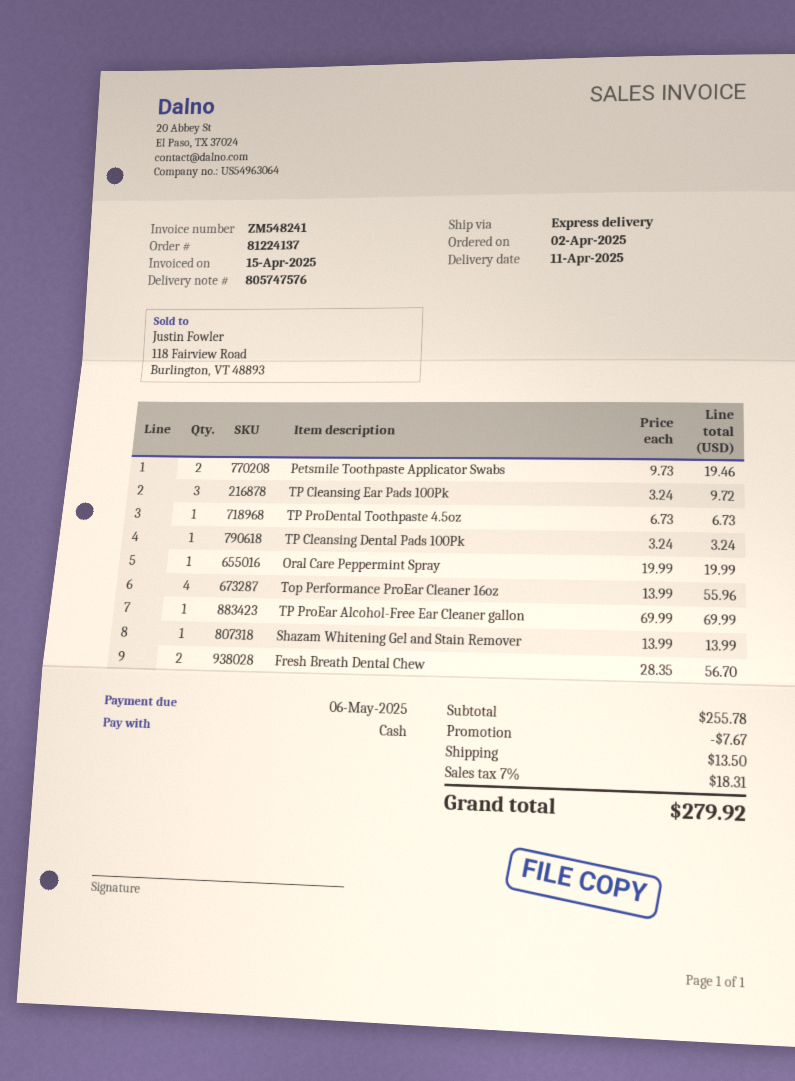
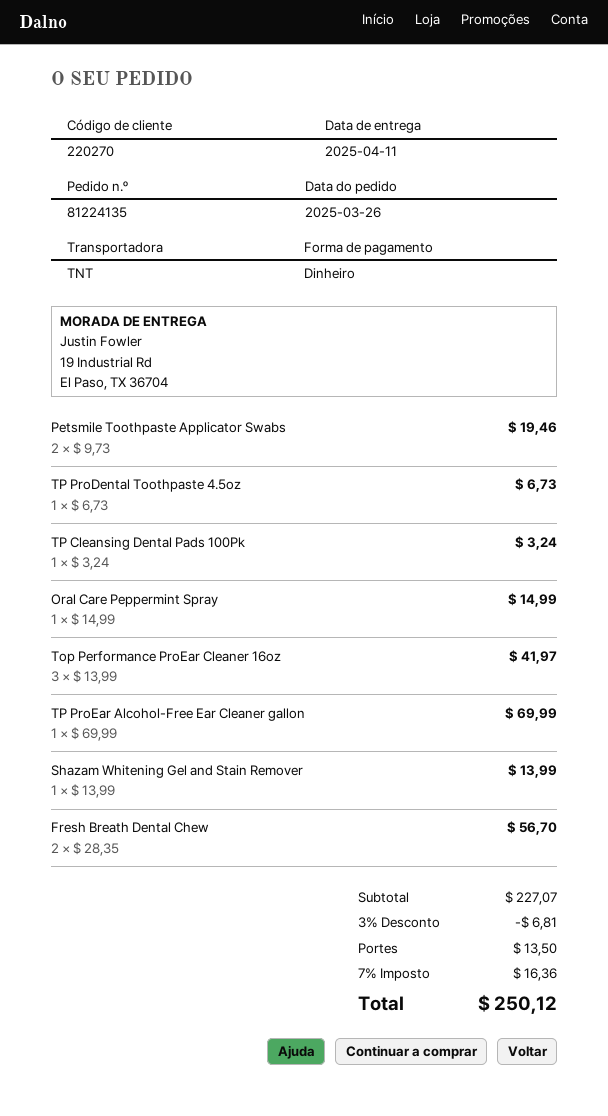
order number: 81224137 -> 81224135
order date: 2025-04-02 -> 2025-03-26
shipping method: express -> TNT
TP Cleansing Ear Pads 100Pk: 3 x 3.24 = 9.72 -> none
Oral Care Peppermint Spray: 1 x 19.99 = 19.99 -> 1 x 14.99 = 14.99
Top Performance ProEar Cleaner 16oz: 4 x 13.99 = 55.96 -> 3 x 13.99 = 41.97
subtotal: 255.78 -> 227.07
discount: 7.67 -> 6.81
tax: 7% = 18.31 -> 7% = 16.36
total: 279.92 -> 250.12

